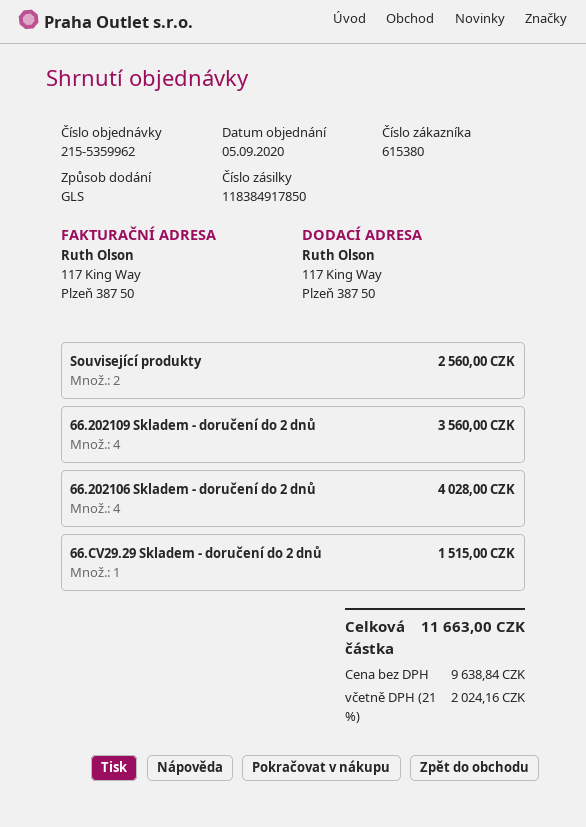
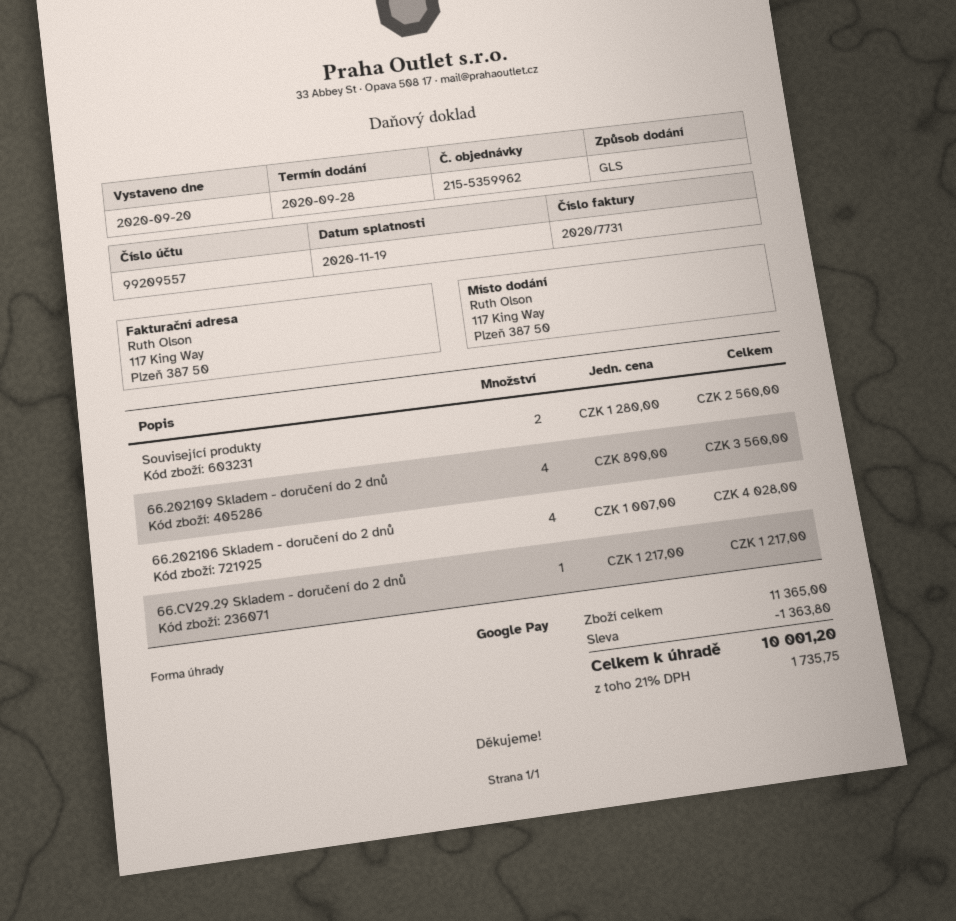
66.CV29.29 Skladem - doručení do 2 dnů: 1 for 1515.00 -> 1 for 1217.00
discount: none -> 1363.80
tax: 21% = 2024.16 -> 21% = 1735.75
total: 11663.00 -> 10001.20

